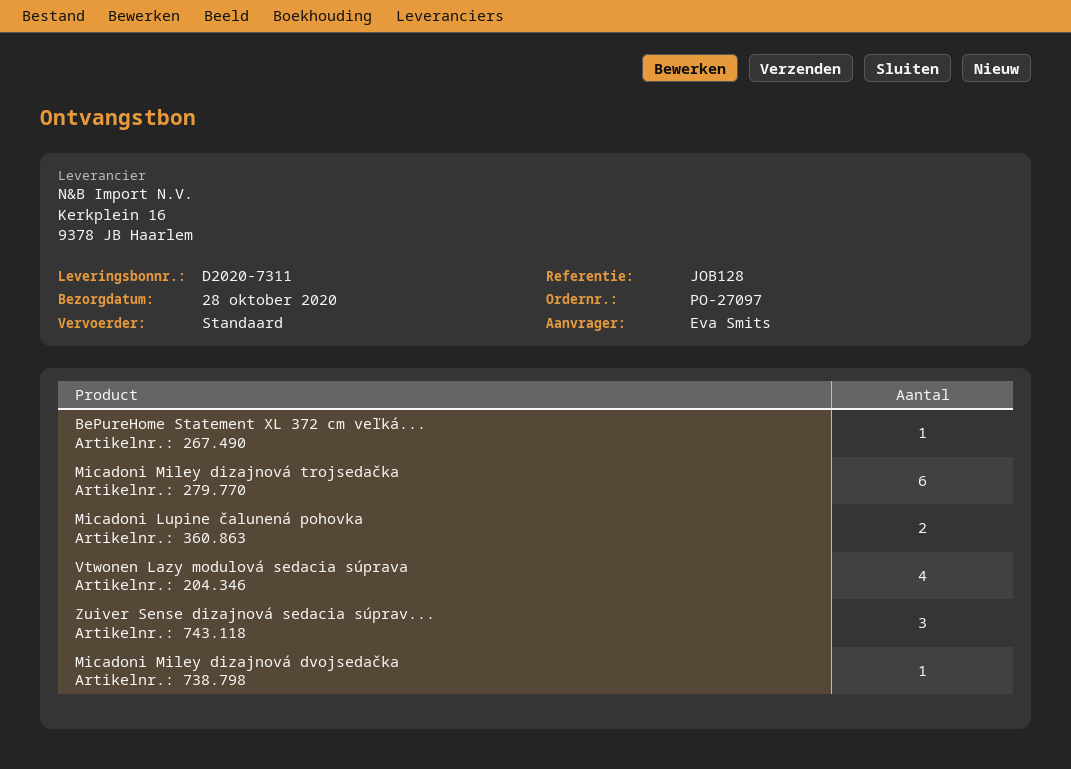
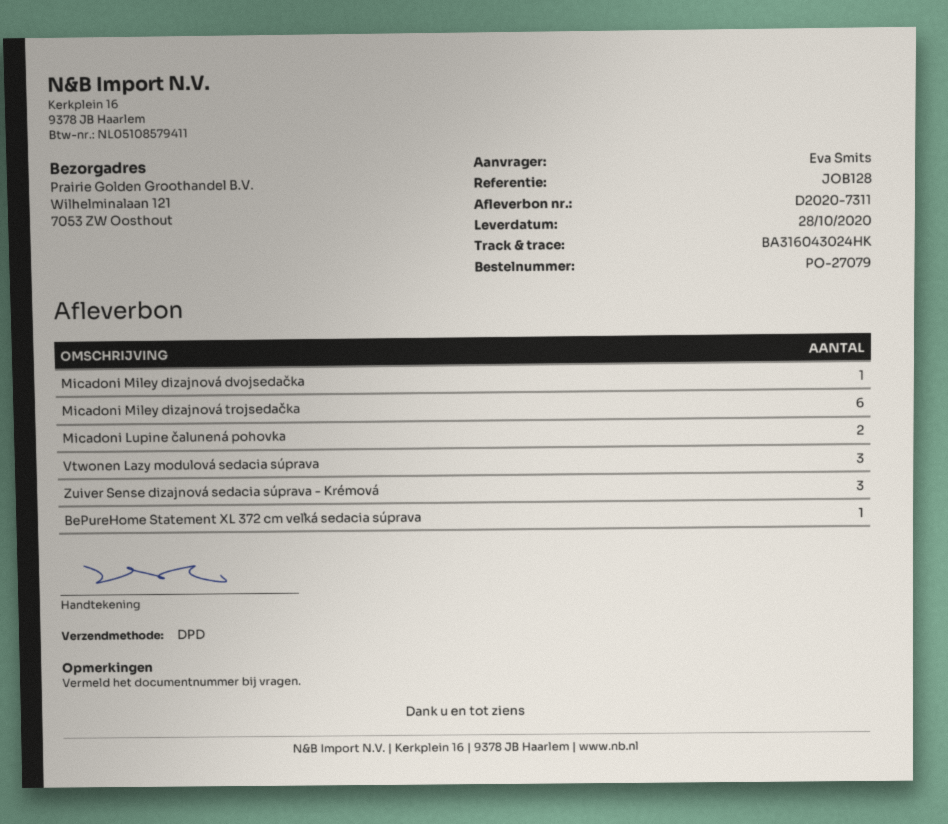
order number: PO-27097 -> PO-27079
shipping method: standard -> DPD
Vtwonen Lazy modulová sedacia súprava: 4 -> 3

